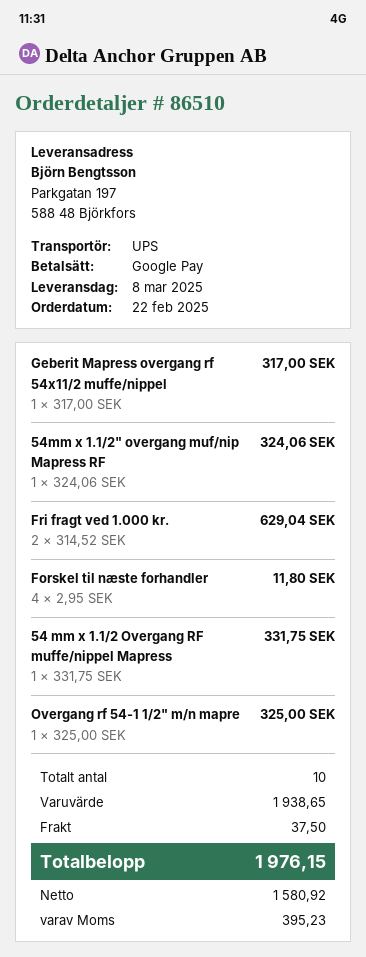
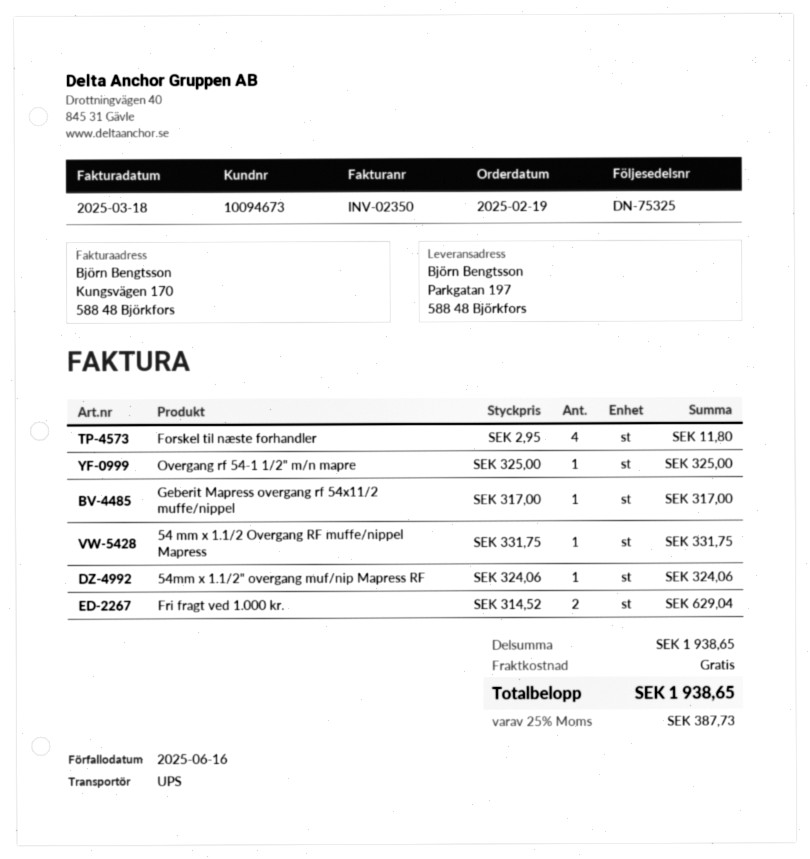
order date: 2025-02-22 -> 2025-02-19
shipping: 37.50 -> 0.00
tax: 395.23 -> 387.73
total: 1976.15 -> 1938.65

